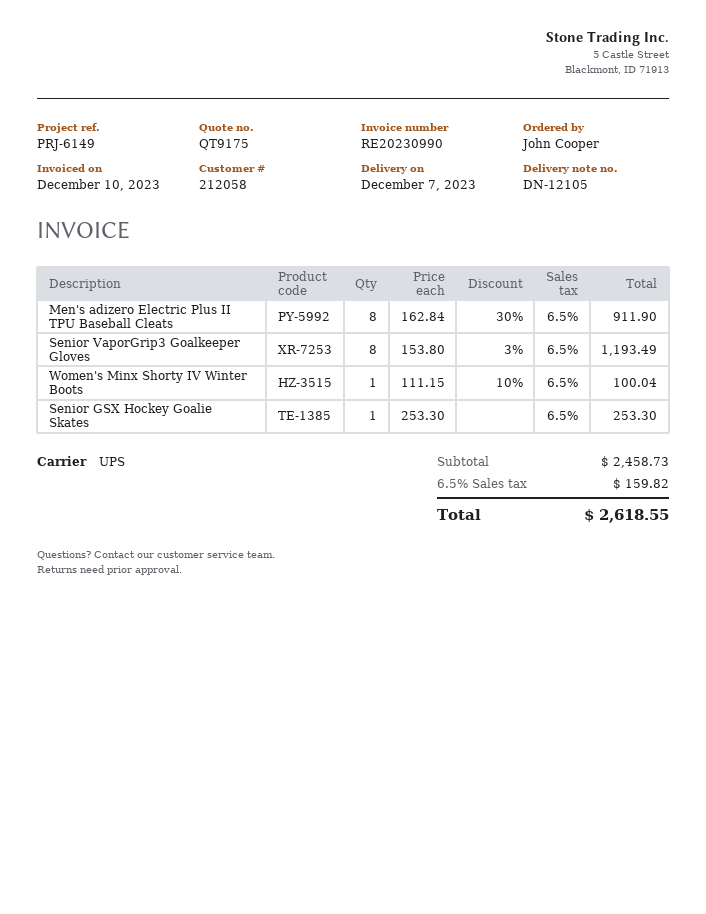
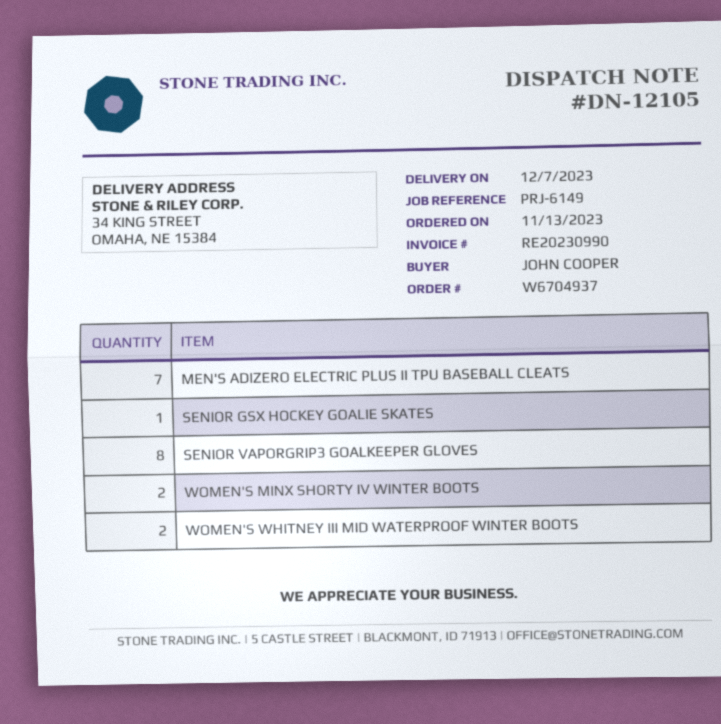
Men's adizero Electric Plus II TPU Baseball Cleats: 8 -> 7
Women's Minx Shorty IV Winter Boots: 1 -> 2
WOMEN'S WHITNEY III MID WATERPROOF WINTER BOOTS: none -> 2

